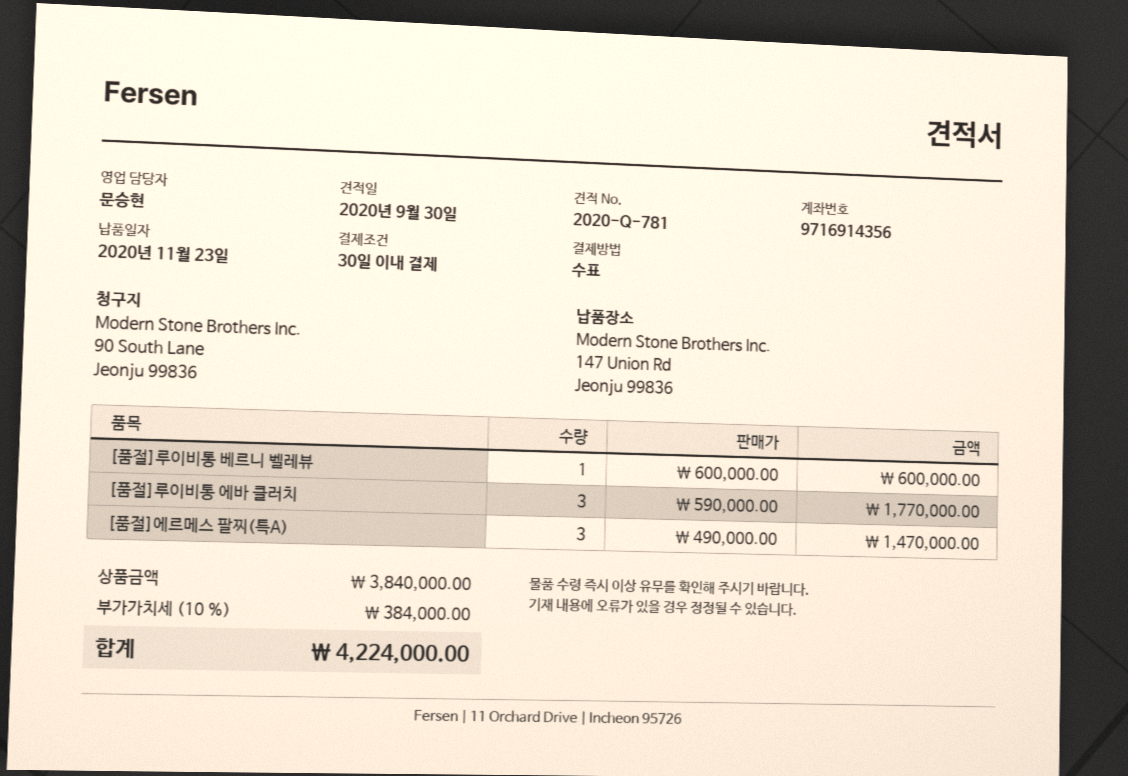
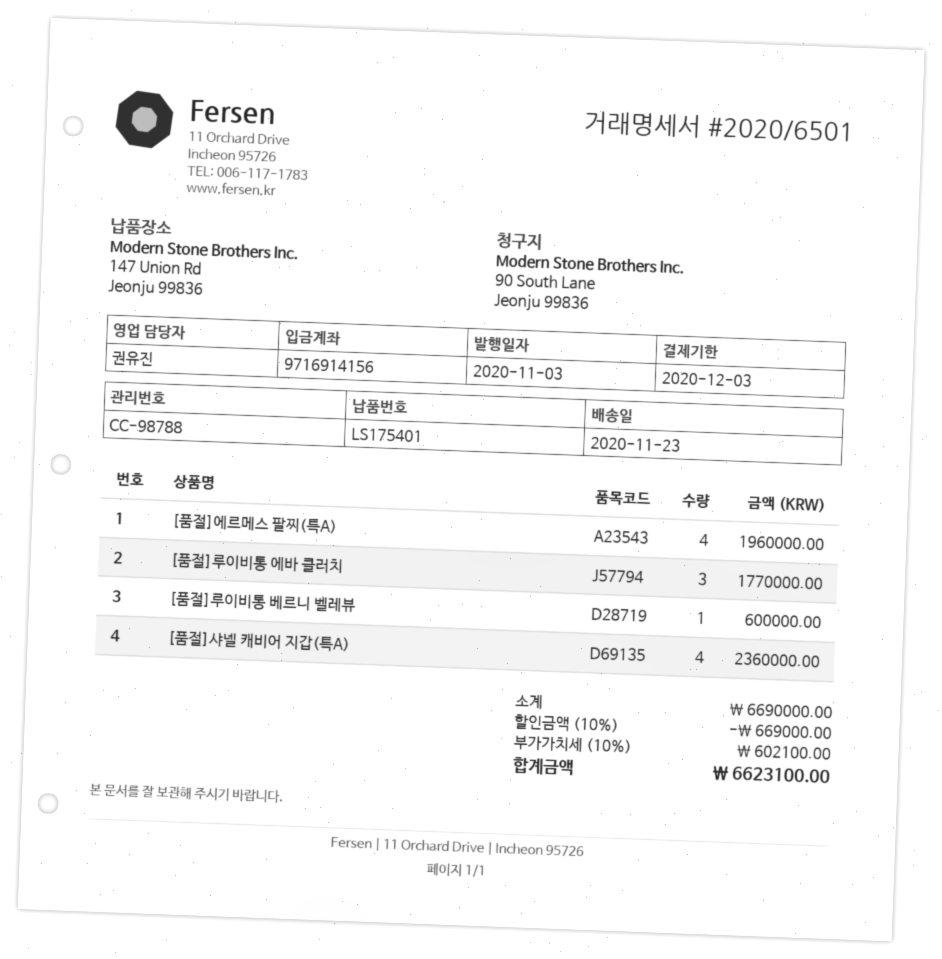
sales rep: 문승현 -> 권유진
bank account: 9716914356 -> 9716914156
[품절]에르메스 팔찌(특A): 3 for 1470000.00 -> 4 for 1960000.00
[품절]샤넬 캐비어 지갑(특A): none -> 4 for 2360000.00
subtotal: 3840000.00 -> 6690000.00
discount: none -> 10% = 669000.00
tax: 10% = 384000.00 -> 10% = 602100.00
total: 4224000.00 -> 6623100.00

